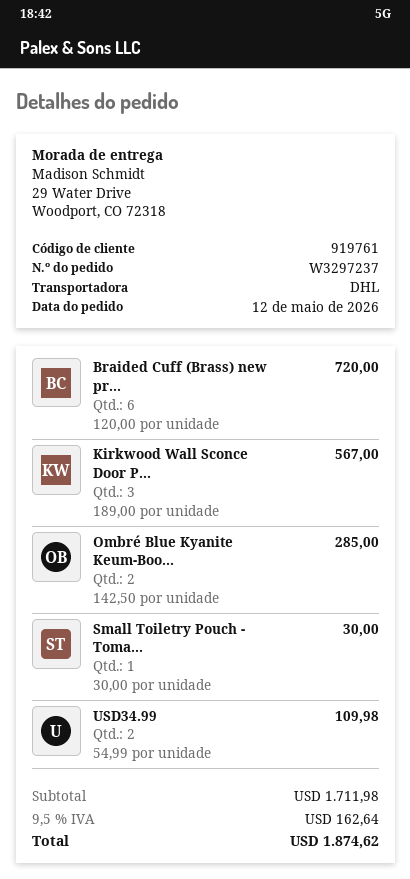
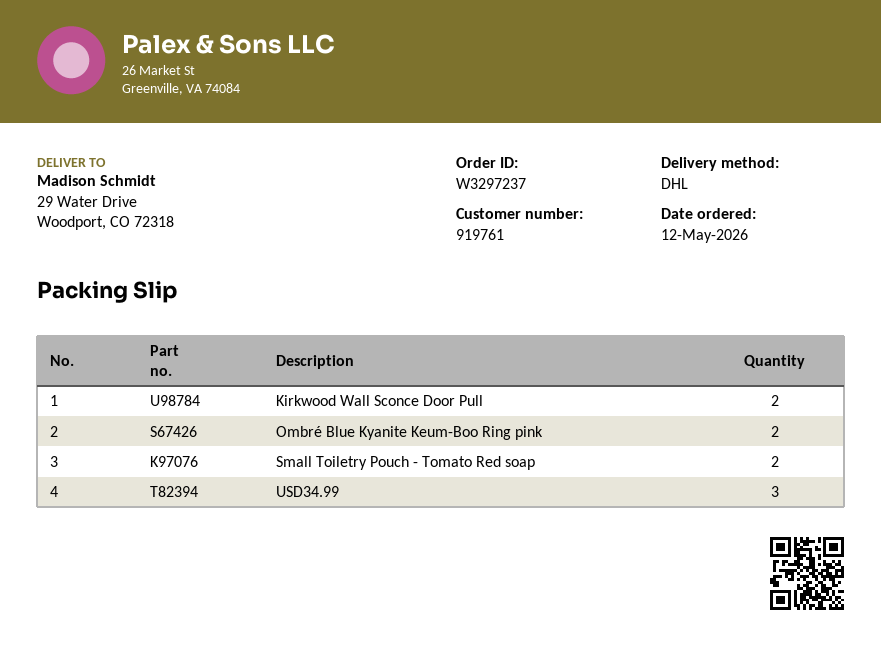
Braided Cuff (Brass) new pr...: 6 -> none
Kirkwood Wall Sconce Door P...: 3 -> 2
Small Toiletry Pouch - Toma...: 1 -> 2
USD34.99: 2 -> 3

